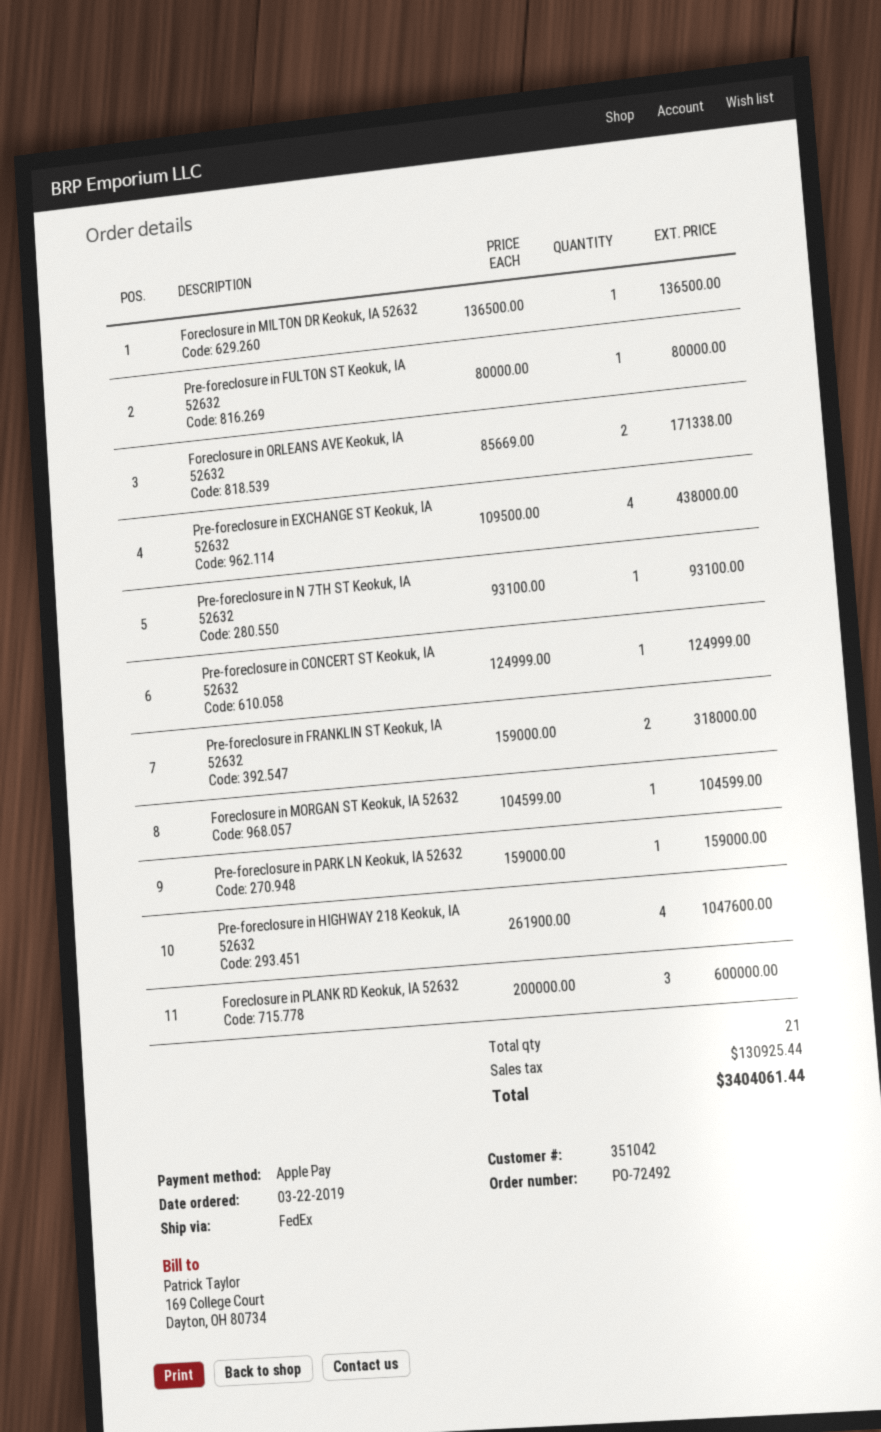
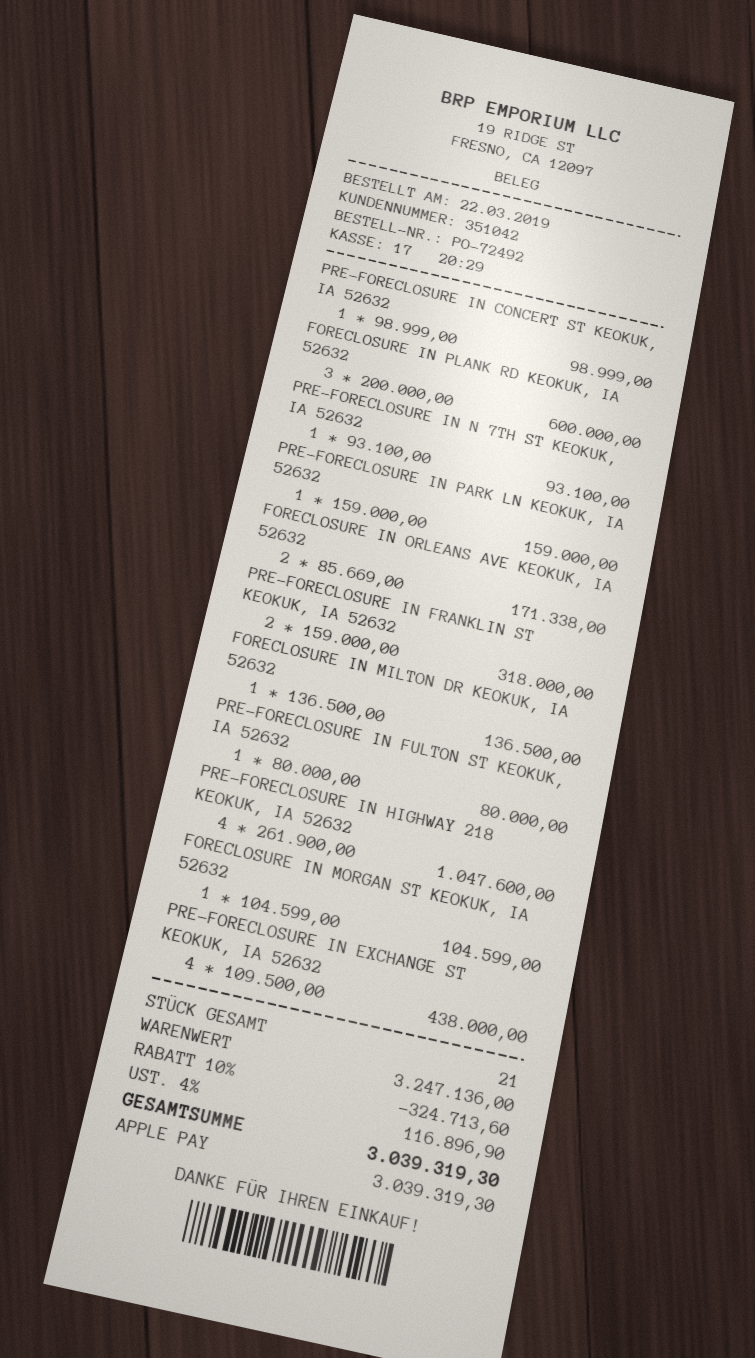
Pre-foreclosure in CONCERT ST Keokuk, IA 52632: 1 x 124999.00 = 124999.00 -> 1 x 98999.00 = 98999.00
discount: none -> 10% = 324713.60
tax: 130925.44 -> 116896.90
total: 3404061.44 -> 3039319.30

